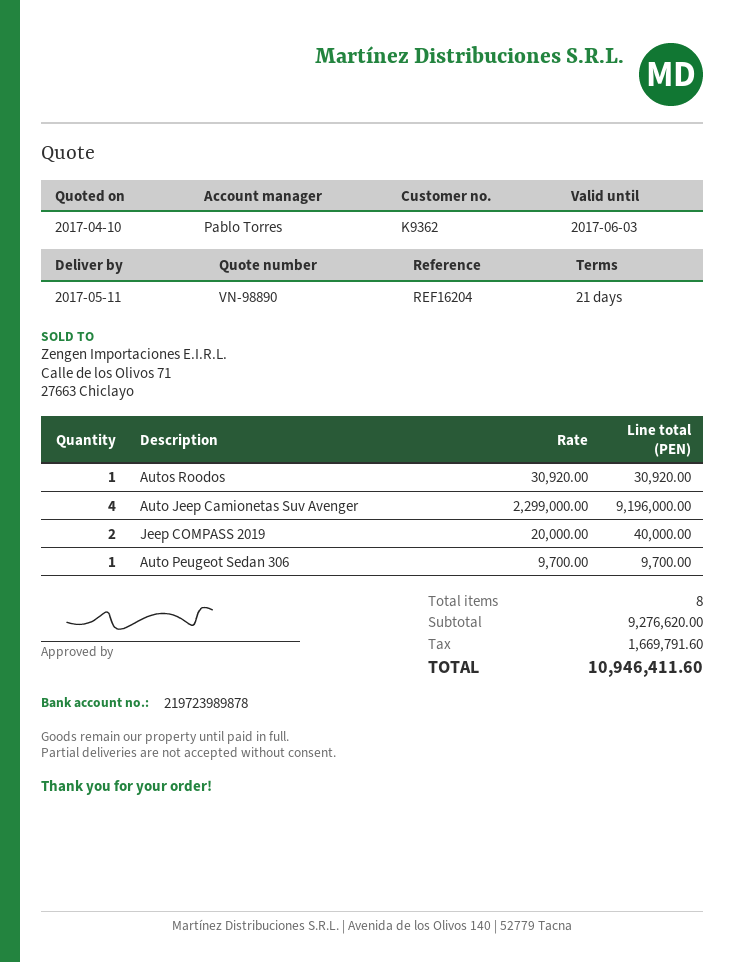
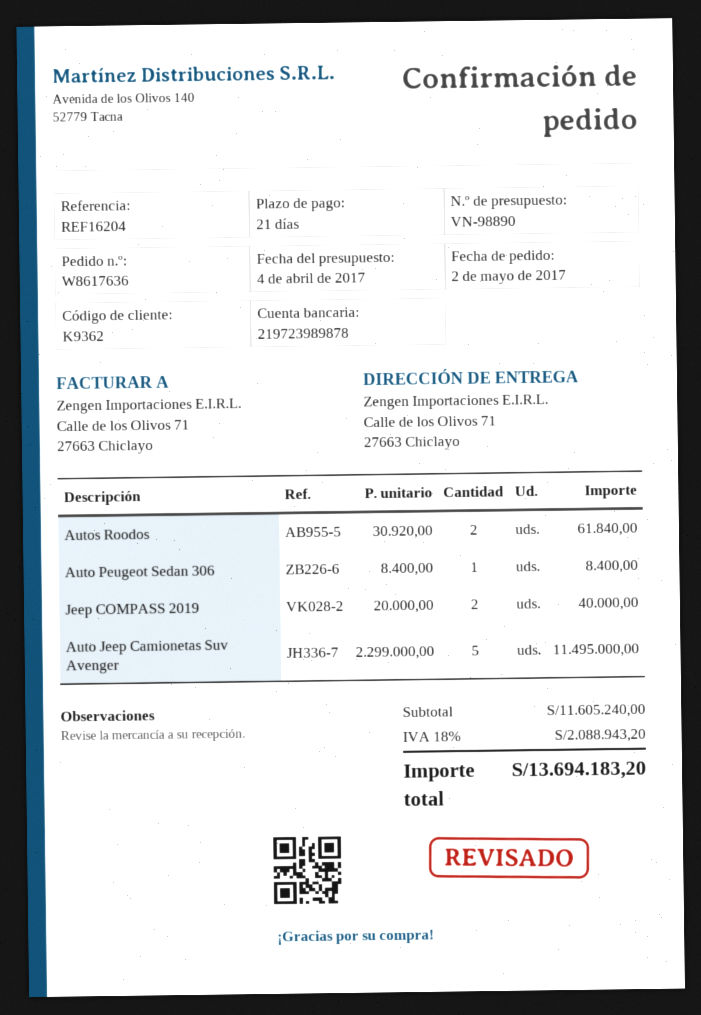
quote date: 2017-04-10 -> 2017-04-04
Autos Roodos: 1 x 30920.00 = 30920.00 -> 2 x 30920.00 = 61840.00
Auto Jeep Camionetas Suv Avenger: 4 x 2299000.00 = 9196000.00 -> 5 x 2299000.00 = 11495000.00
Auto Peugeot Sedan 306: 1 x 9700.00 = 9700.00 -> 1 x 8400.00 = 8400.00
subtotal: 9276620.00 -> 11605240.00
tax: 1669791.60 -> 2088943.20
total: 10946411.60 -> 13694183.20

